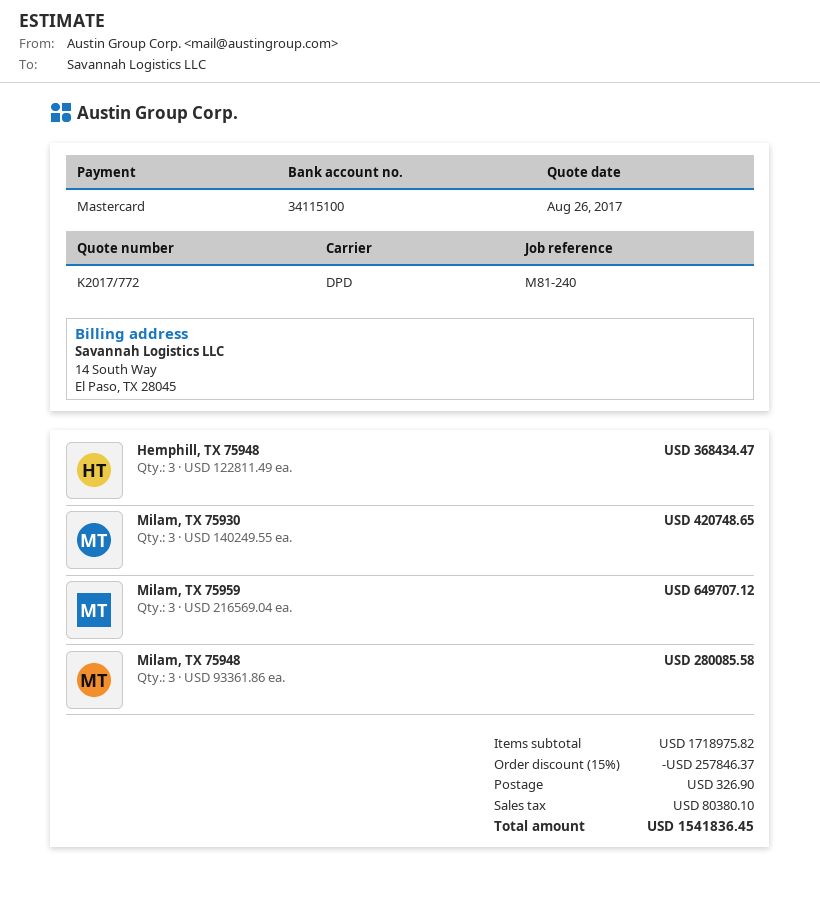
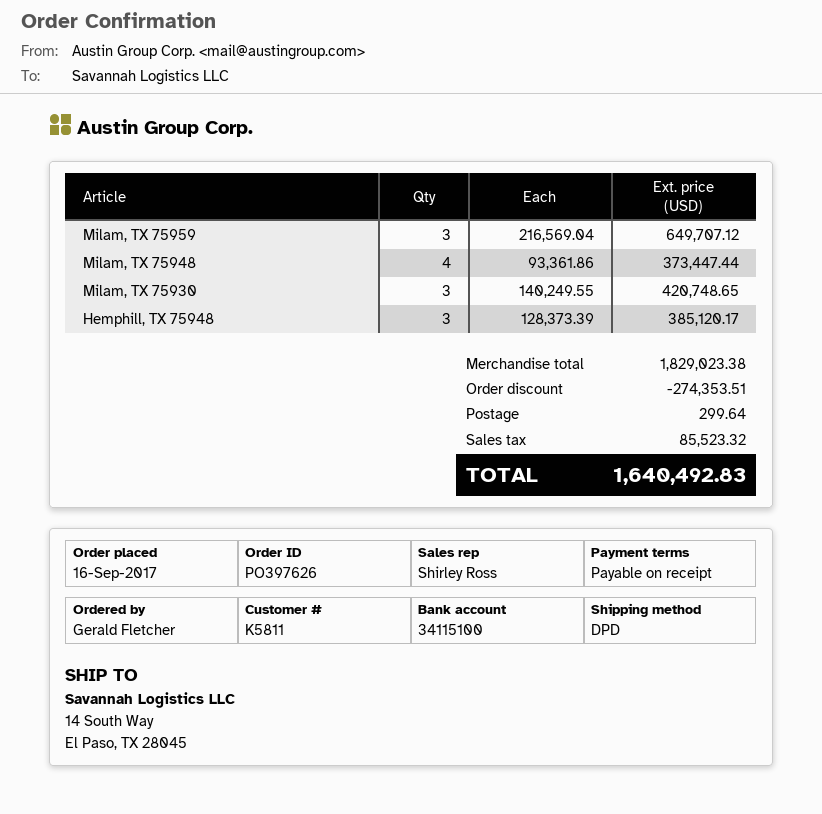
Hemphill, TX 75948: 3 x 122811.49 = 368434.47 -> 3 x 128373.39 = 385120.17
Milam, TX 75948: 3 x 93361.86 = 280085.58 -> 4 x 93361.86 = 373447.44
subtotal: 1718975.82 -> 1829023.38
discount: 257846.37 -> 274353.51
shipping: 326.90 -> 299.64
tax: 80380.10 -> 85523.32
total: 1541836.45 -> 1640492.83

